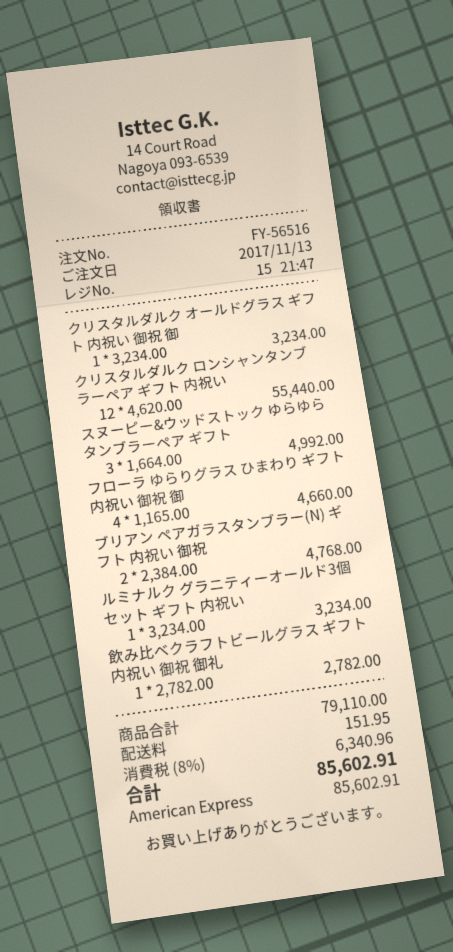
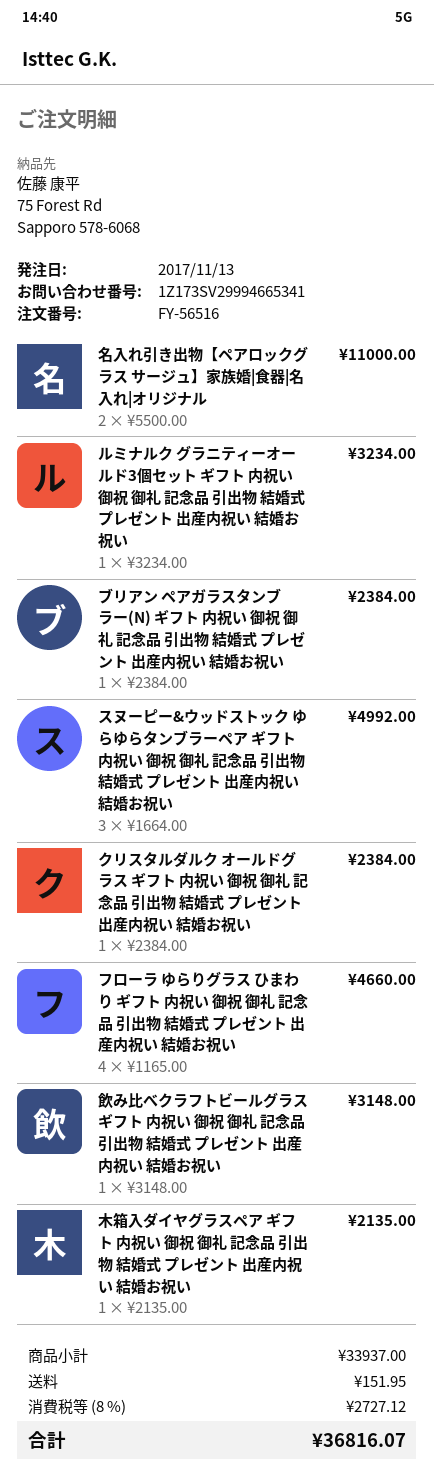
クリスタルダルク オールドグラス ギフト 内祝い 御祝 御: 1 x 3234.00 = 3234.00 -> 1 x 2384.00 = 2384.00
クリスタルダルク ロンシャンタンブラーペア ギフト 内祝い: 12 x 4620.00 = 55440.00 -> none
ブリアン ペアガラスタンブラー(N) ギフト 内祝い 御祝: 2 x 2384.00 = 4768.00 -> 1 x 2384.00 = 2384.00
飲み比べクラフトビールグラス ギフト 内祝い 御祝 御礼: 1 x 2782.00 = 2782.00 -> 1 x 3148.00 = 3148.00
名入れ引き出物【ペアロックグラス サージュ】家族婚|食器|名入れ|オリジナル: none -> 2 x 5500.00 = 11000.00
木箱入ダイヤグラスペア ギフト 内祝い 御祝 御礼 記念品 引出物 結婚式 プレゼント 出産内祝い 結婚お祝い: none -> 1 x 2135.00 = 2135.00
subtotal: 79110.00 -> 33937.00
tax: 8% = 6340.96 -> 8% = 2727.12
total: 85602.91 -> 36816.07

